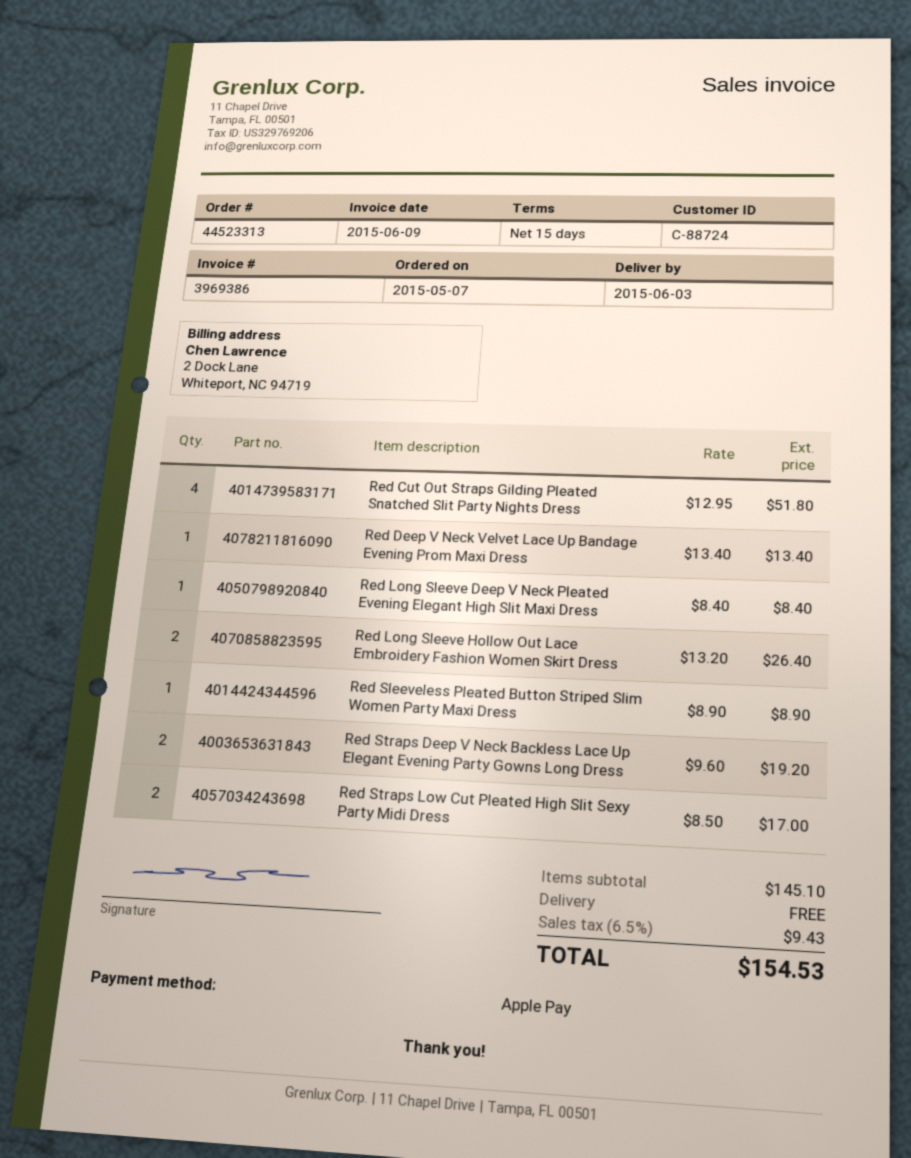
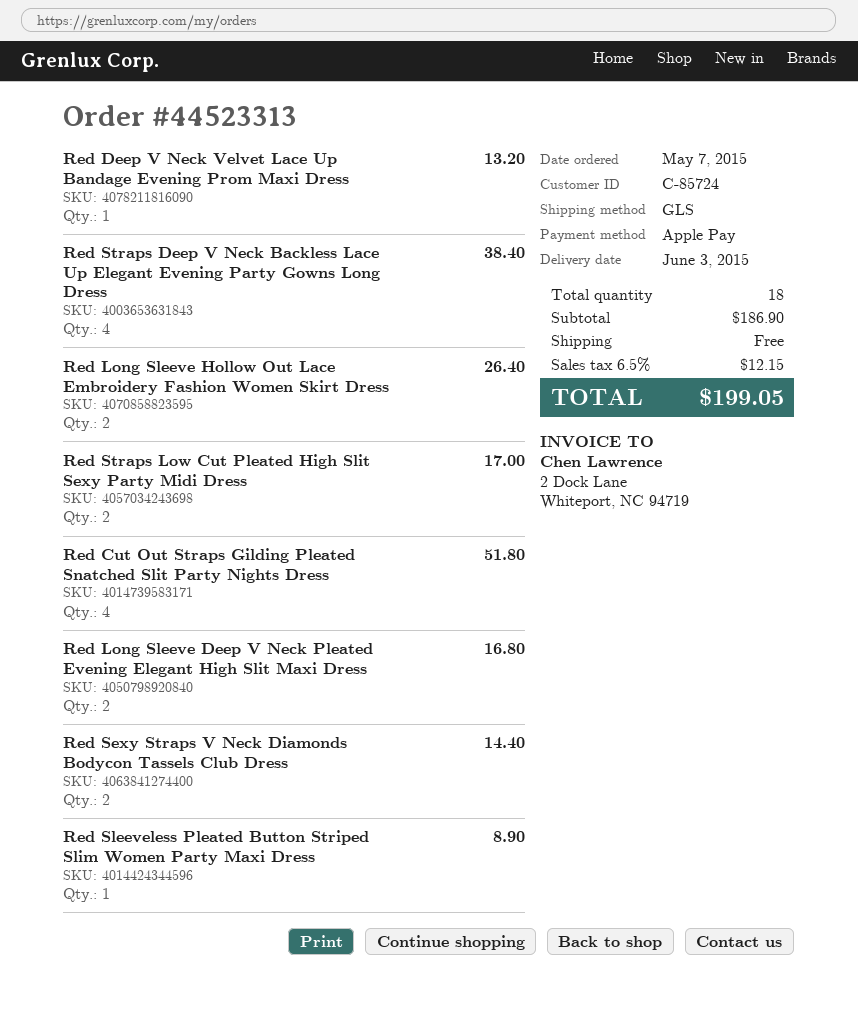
customer number: C-88724 -> C-85724
Red Deep V Neck Velvet Lace Up Bandage Evening Prom Maxi Dress: 1 for 13.40 -> 1 for 13.20
Red Long Sleeve Deep V Neck Pleated Evening Elegant High Slit Maxi Dress: 1 for 8.40 -> 2 for 16.80
Red Straps Deep V Neck Backless Lace Up Elegant Evening Party Gowns Long Dress: 2 for 19.20 -> 4 for 38.40
Red Sexy Straps V Neck Diamonds Bodycon Tassels Club Dress: none -> 2 for 14.40
subtotal: 145.10 -> 186.90
tax: 6.5% = 9.43 -> 6.5% = 12.15
total: 154.53 -> 199.05

